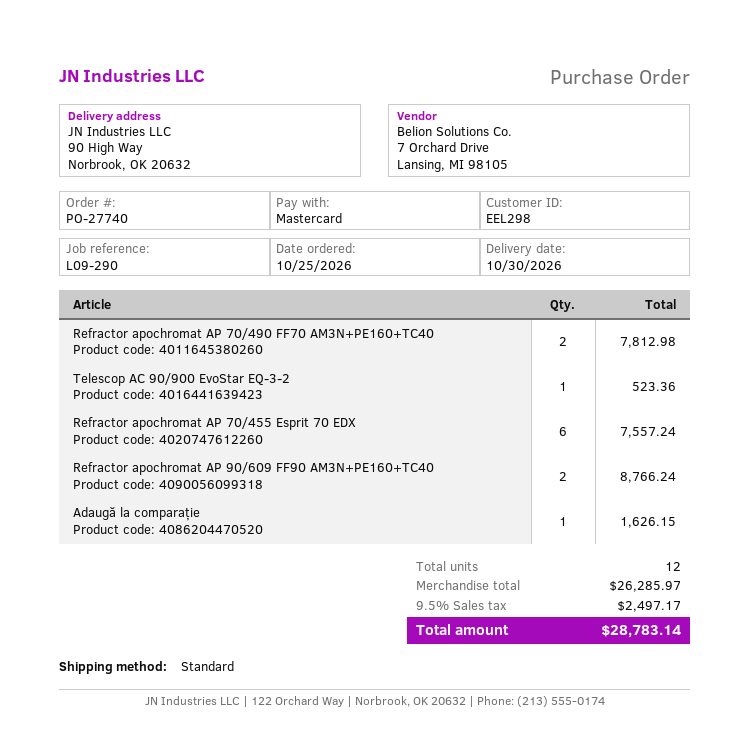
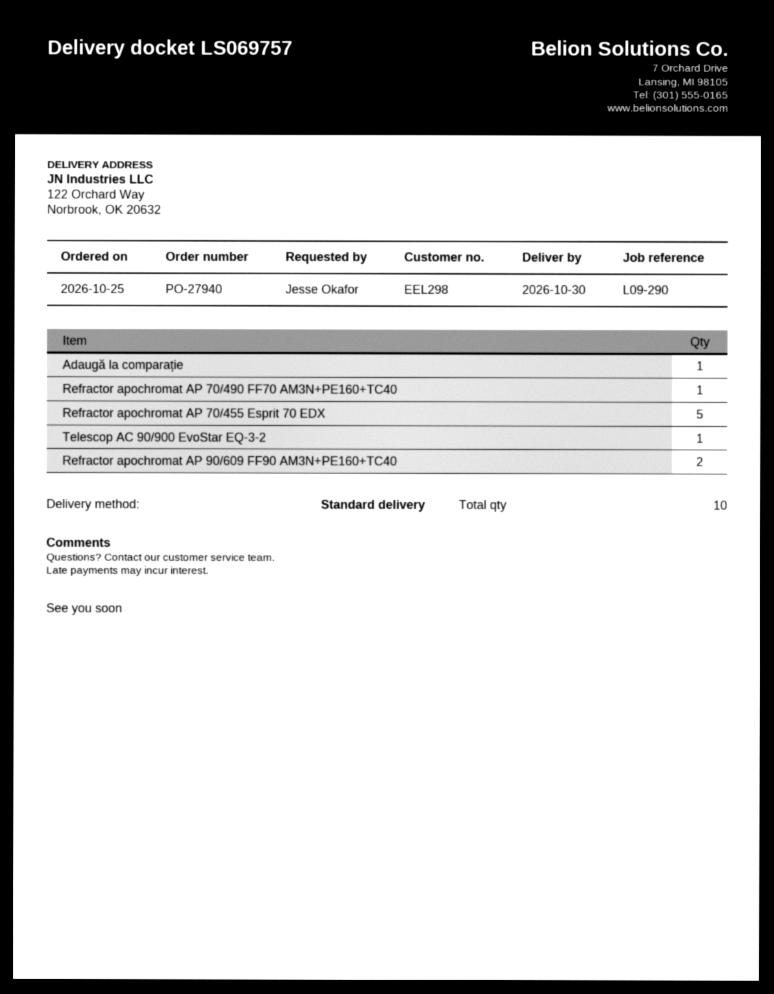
order number: PO-27740 -> PO-27940
ship to: 90 High Way, Norbrook, OK 20632 -> 122 Orchard Way, Norbrook, OK 20632
Refractor apochromat AP 70/490 FF70 AM3N+PE160+TC40: 2 -> 1
Refractor apochromat AP 70/455 Esprit 70 EDX: 6 -> 5
total quantity: 12 -> 10

